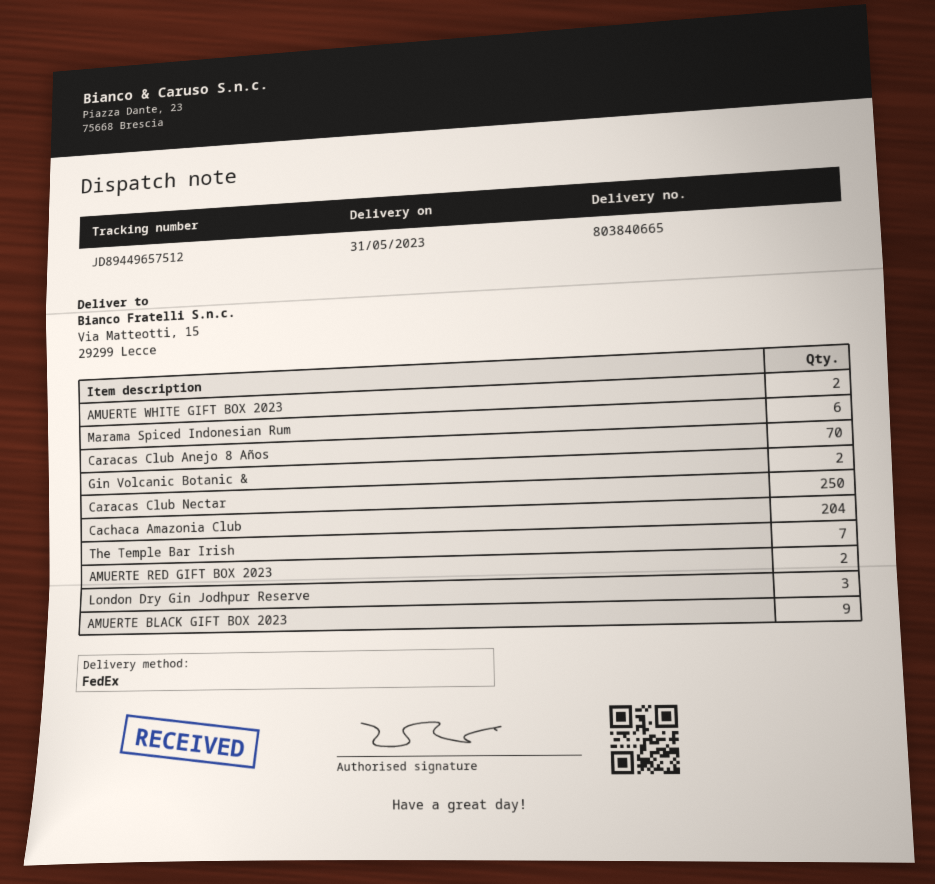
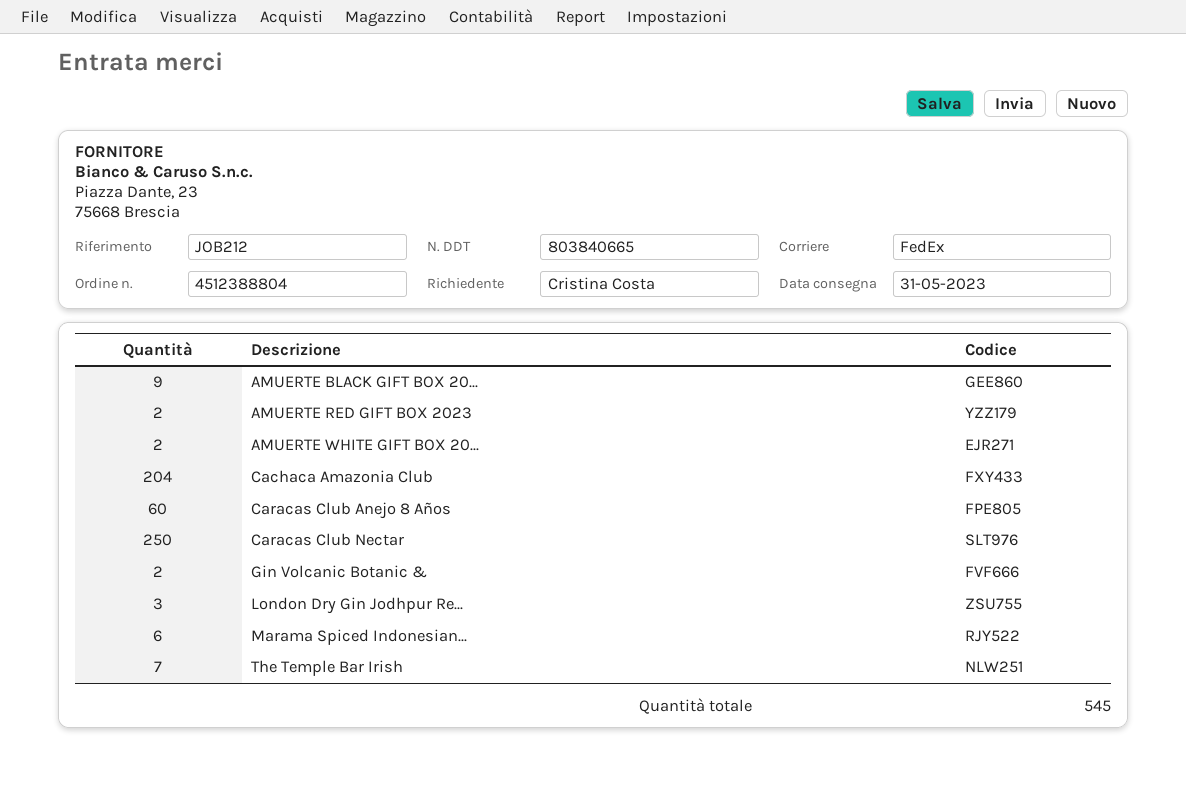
Caracas Club Anejo 8 Años: 70 -> 60

